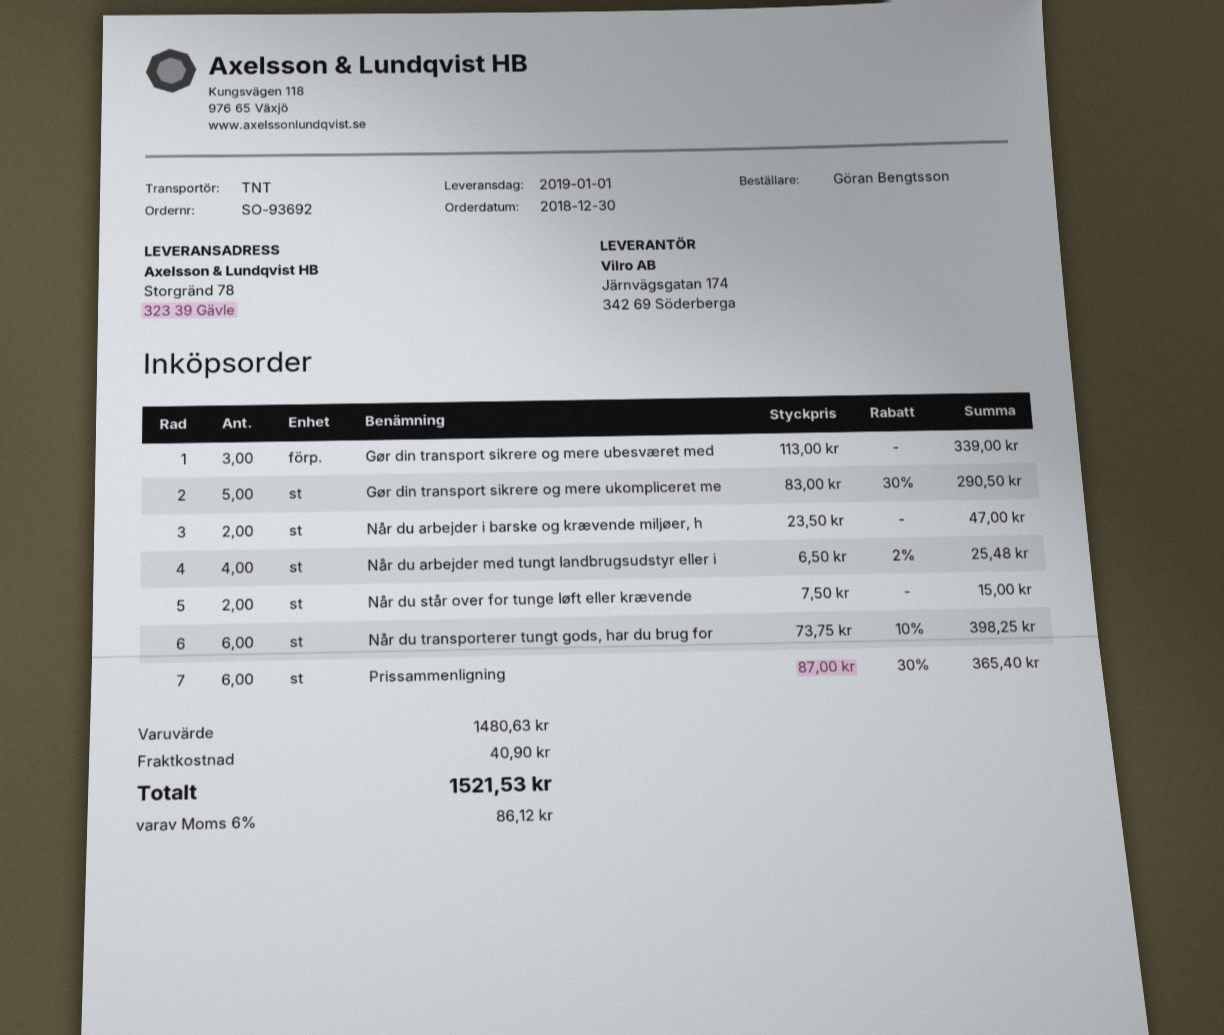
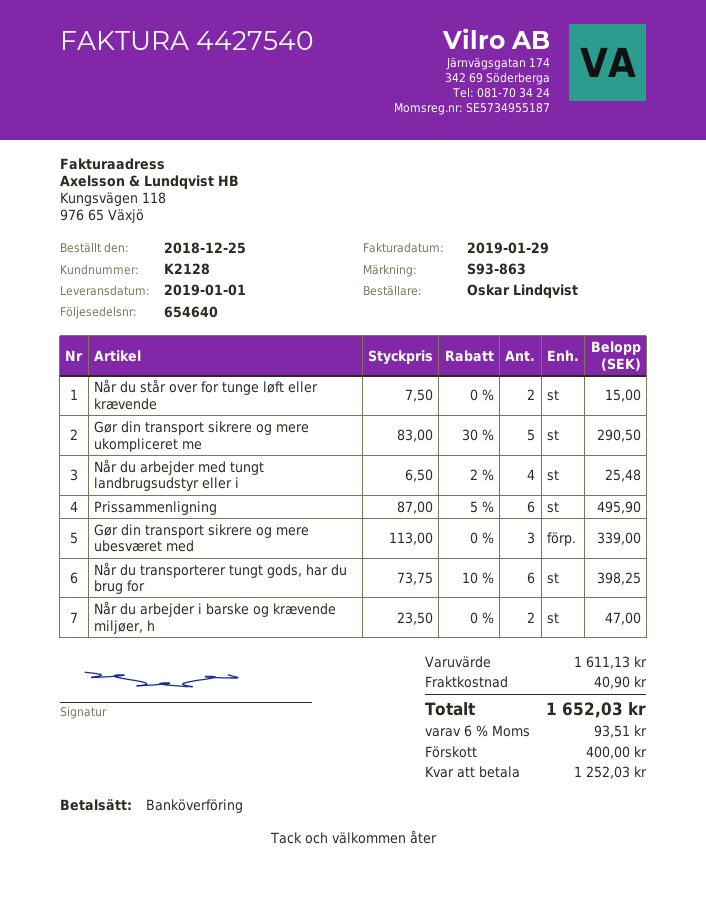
order date: 2018-12-30 -> 2018-12-25
ordered by: Göran Bengtsson -> Oskar Lindqvist
Prissammenligning: 6 x 87.00 - 30% = 365.40 -> 6 x 87.00 - 5% = 495.90
subtotal: 1480.63 -> 1611.13
tax: 6% = 86.12 -> 6% = 93.51
total: 1521.53 -> 1652.03

